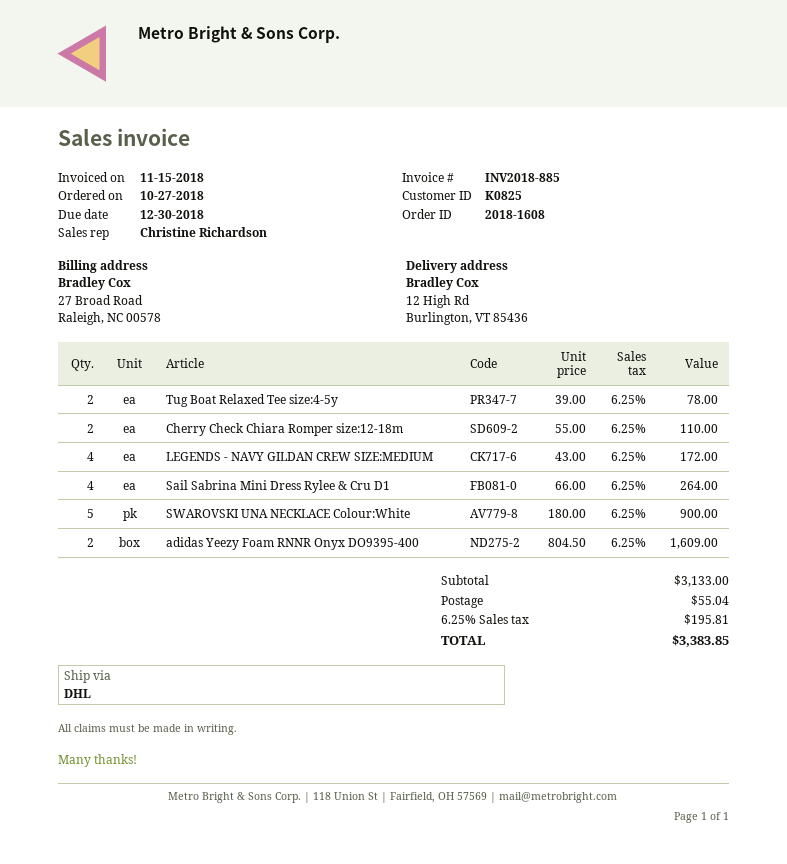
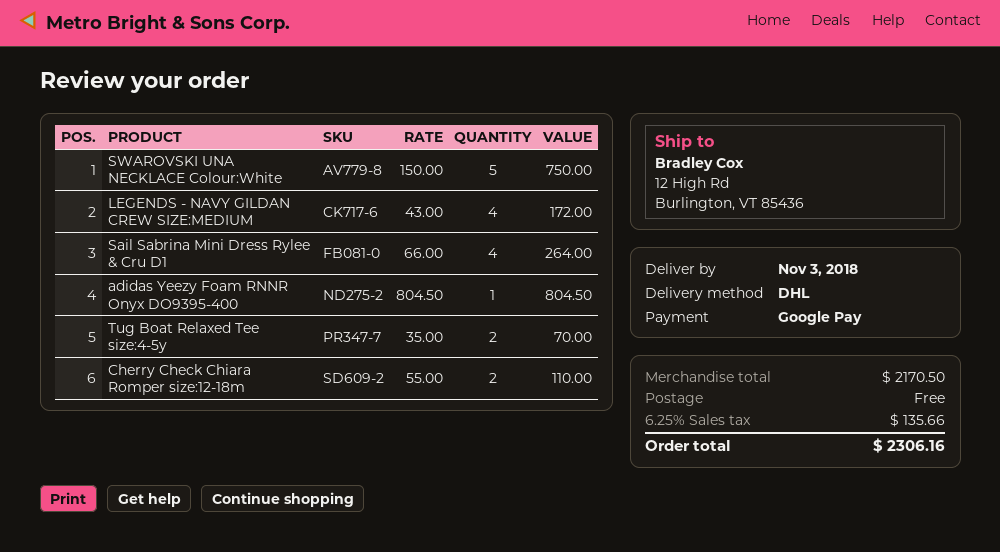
Tug Boat Relaxed Tee size:4-5y: 2 x 39.00 = 78.00 -> 2 x 35.00 = 70.00
SWAROVSKI UNA NECKLACE Colour:White: 5 x 180.00 = 900.00 -> 5 x 150.00 = 750.00
adidas Yeezy Foam RNNR Onyx DO9395-400: 2 x 804.50 = 1609.00 -> 1 x 804.50 = 804.50
subtotal: 3133.00 -> 2170.50
shipping: 55.04 -> 0.00
tax: 6.25% = 195.81 -> 6.25% = 135.66
total: 3383.85 -> 2306.16

